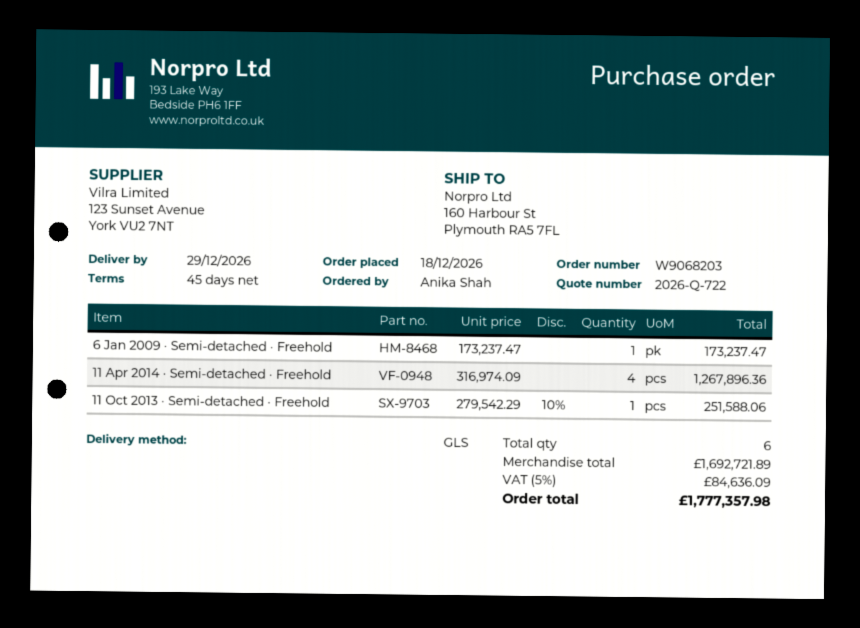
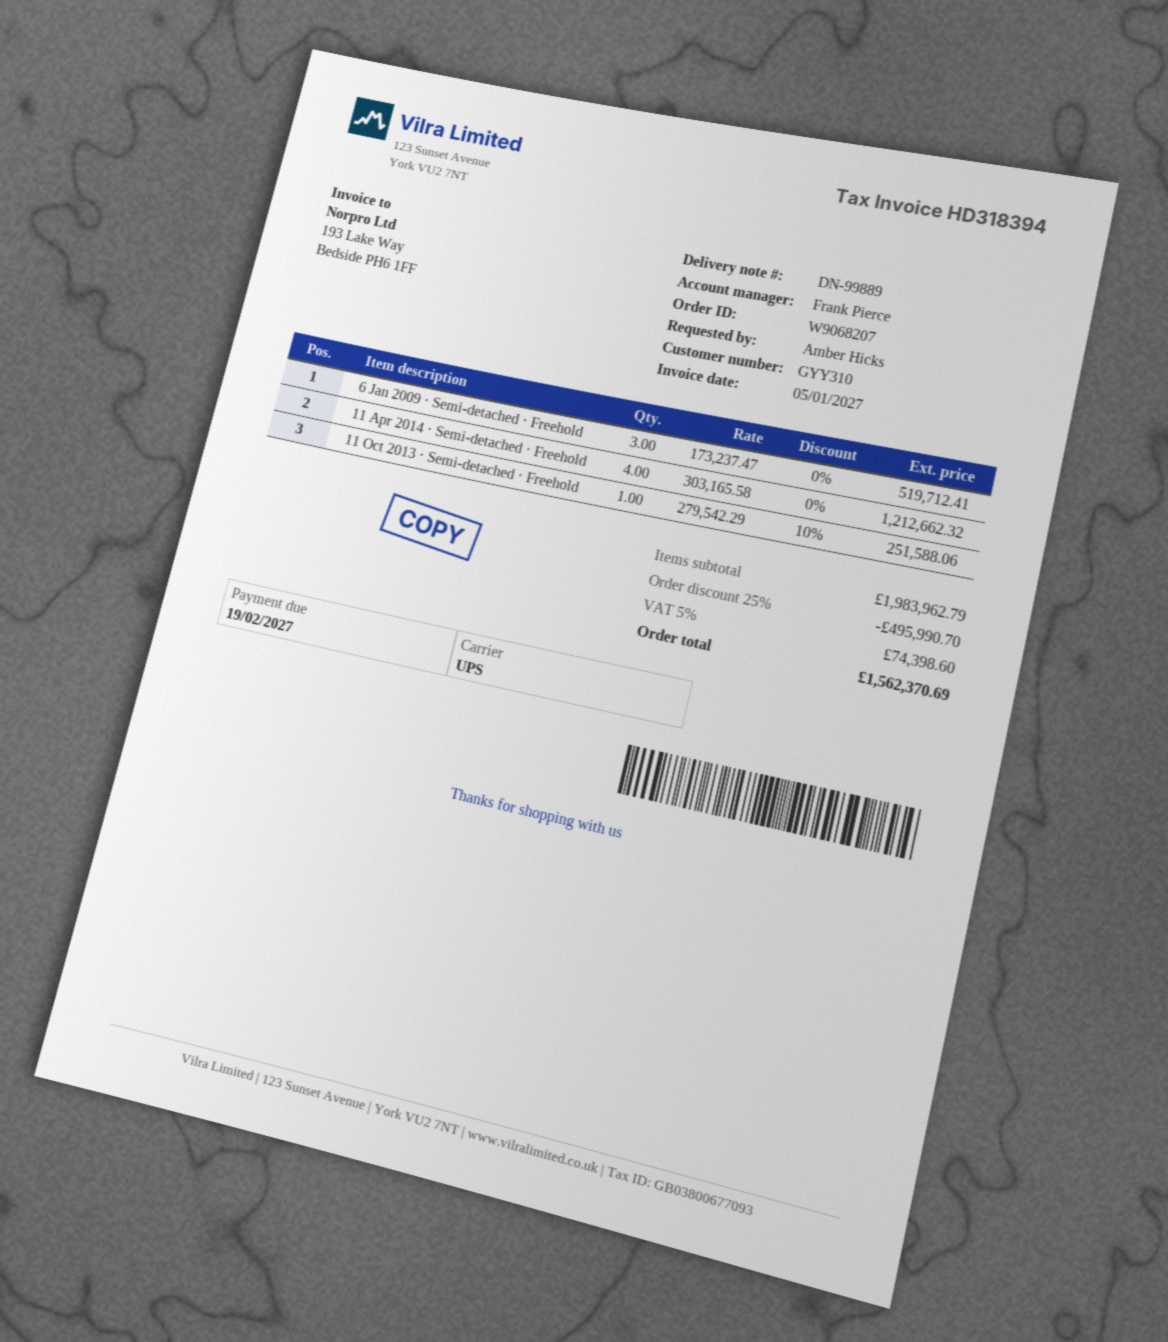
order number: W9068203 -> W9068207
ordered by: Anika Shah -> Amber Hicks
shipping method: GLS -> UPS
6 Jan 2009 · Semi-detached · Freehold: 1 x 173237.47 = 173237.47 -> 3 x 173237.47 = 519712.41
11 Apr 2014 · Semi-detached · Freehold: 4 x 316974.09 = 1267896.36 -> 4 x 303165.58 = 1212662.32
subtotal: 1692721.89 -> 1983962.79
discount: none -> 25% = 495990.70
tax: 5% = 84636.09 -> 5% = 74398.60
total: 1777357.98 -> 1562370.69

